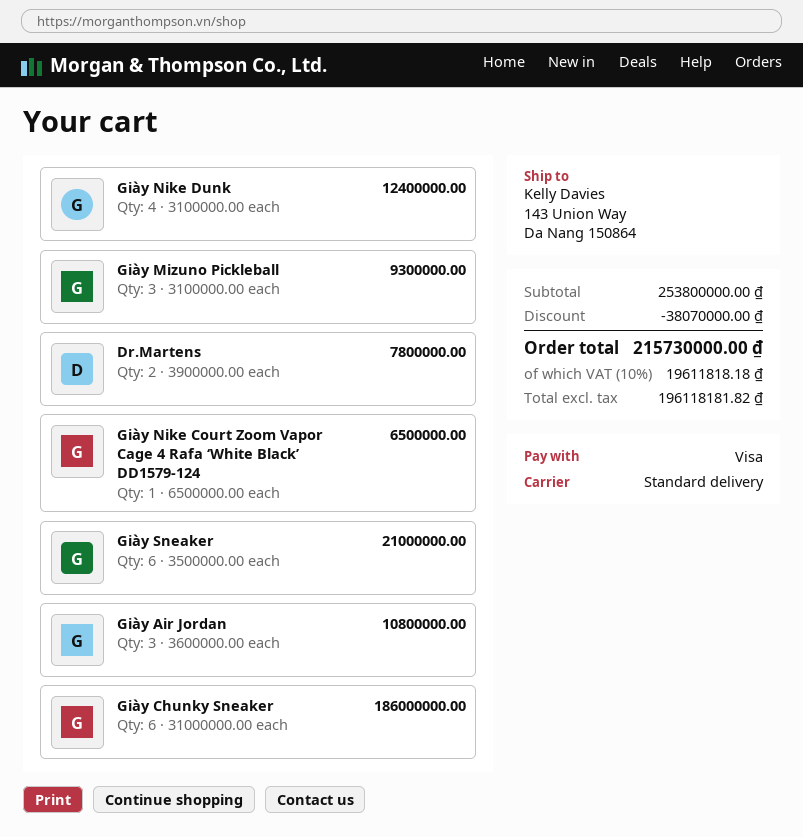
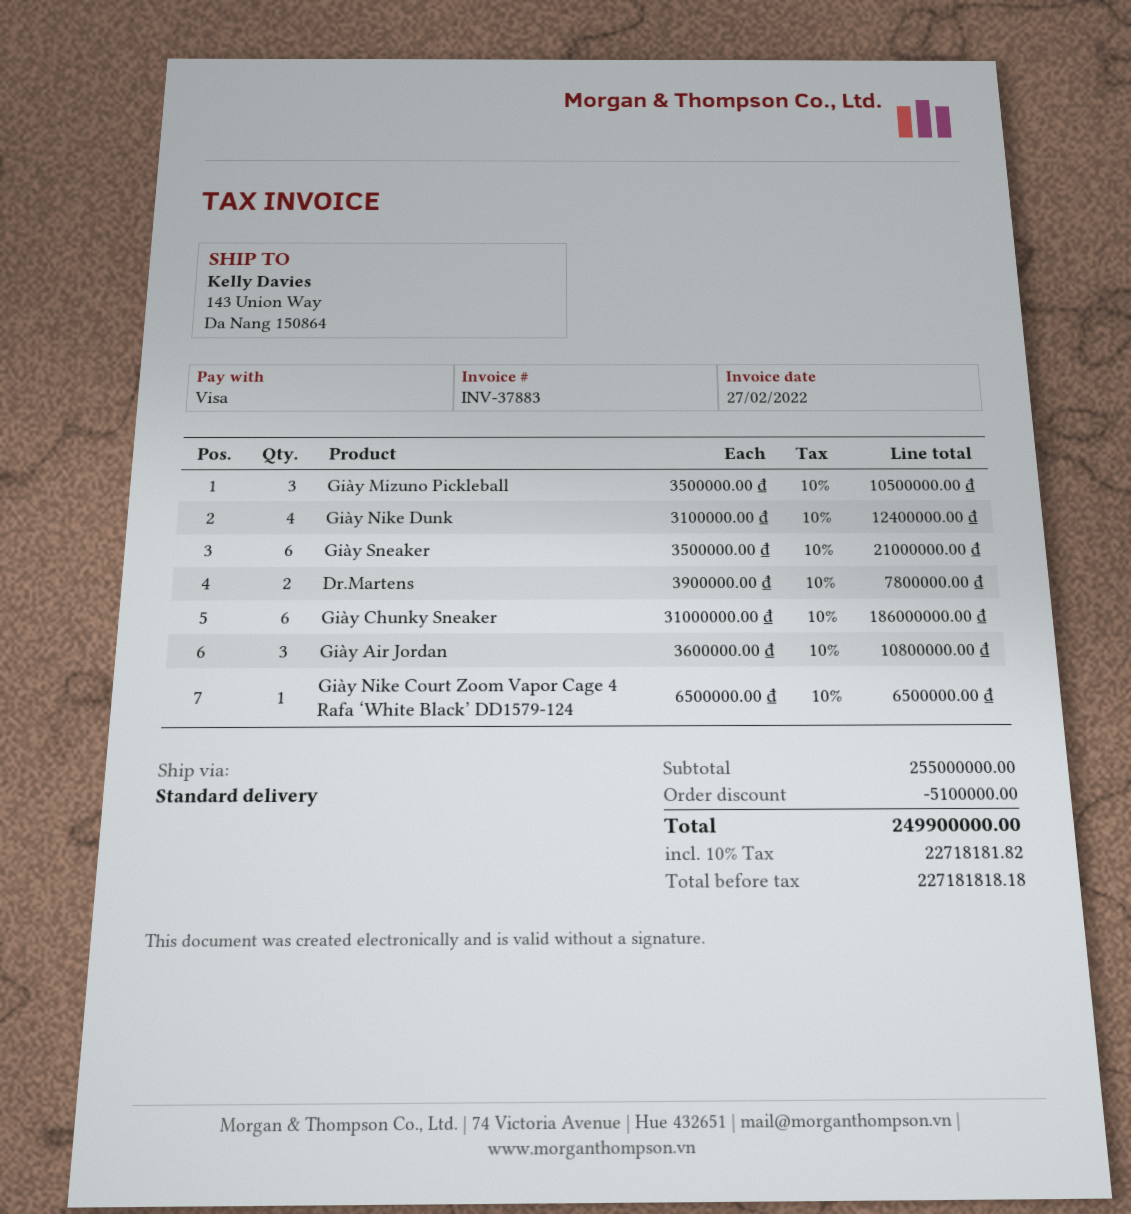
Giày Mizuno Pickleball: 3 x 3100000.00 = 9300000.00 -> 3 x 3500000.00 = 10500000.00
subtotal: 253800000.00 -> 255000000.00
discount: 38070000.00 -> 5100000.00
net: 196118181.82 -> 227181818.18
tax: 10% = 19611818.18 -> 10% = 22718181.82
total: 215730000.00 -> 249900000.00

